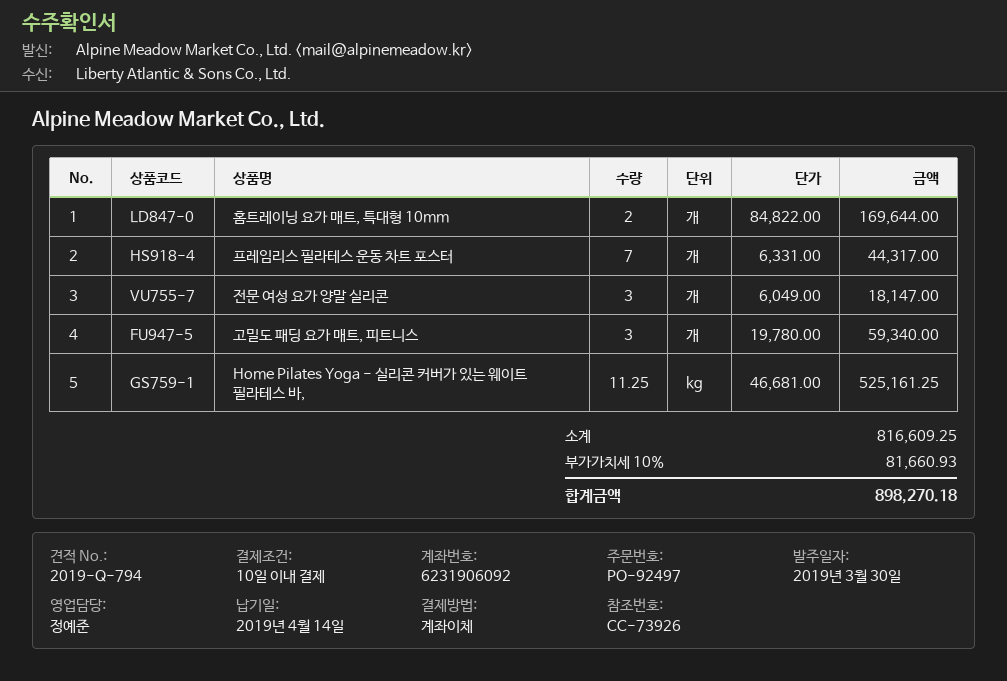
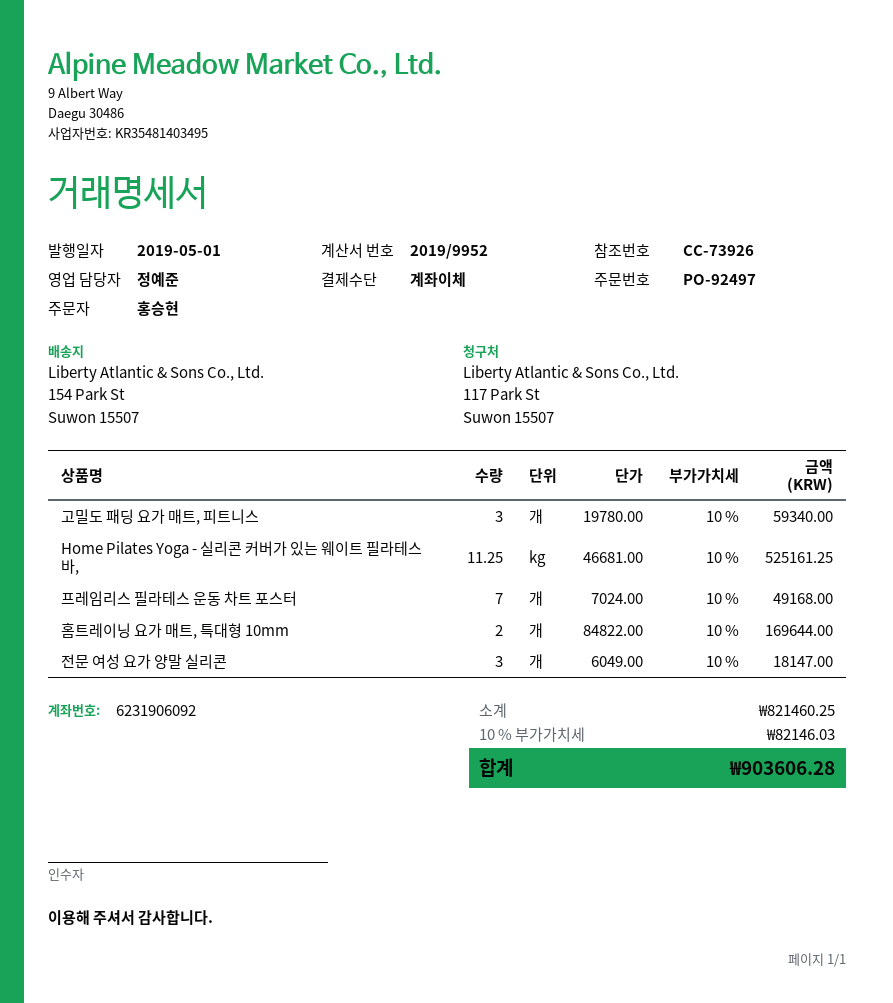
프레임리스 필라테스 운동 차트 포스터: 7 x 6331.00 = 44317.00 -> 7 x 7024.00 = 49168.00
subtotal: 816609.25 -> 821460.25
tax: 10% = 81660.93 -> 10% = 82146.03
total: 898270.18 -> 903606.28

